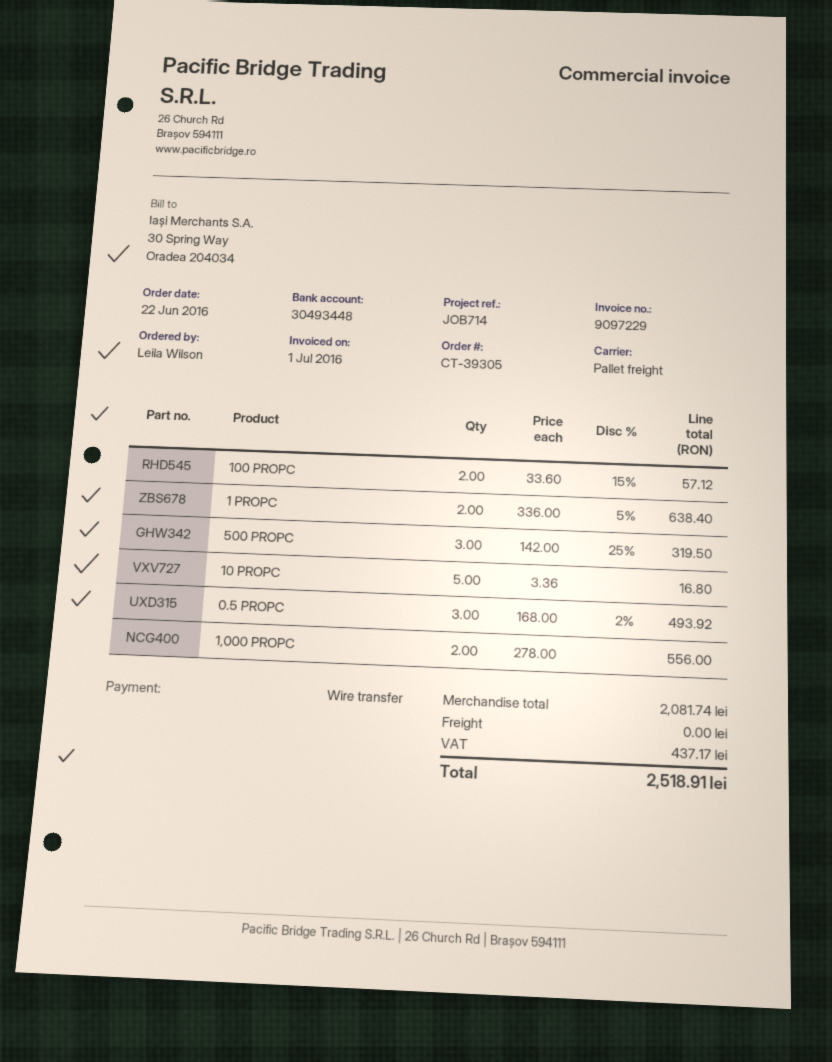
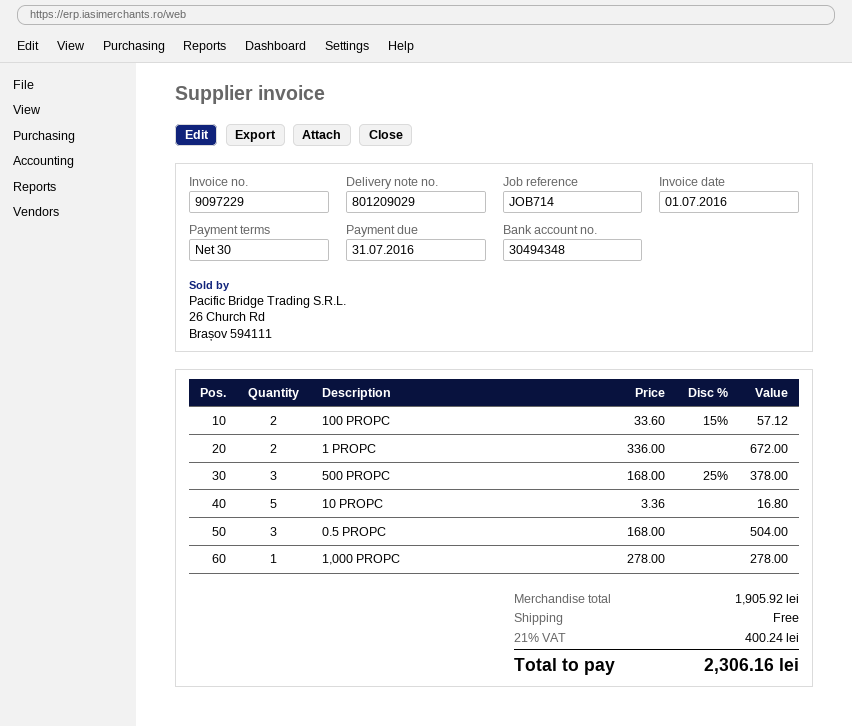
bank account: 30493448 -> 30494348
1 PROPC: 2 x 336.00 - 5% = 638.40 -> 2 x 336.00 = 672.00
500 PROPC: 3 x 142.00 - 25% = 319.50 -> 3 x 168.00 - 25% = 378.00
0.5 PROPC: 3 x 168.00 - 2% = 493.92 -> 3 x 168.00 = 504.00
1,000 PROPC: 2 x 278.00 = 556.00 -> 1 x 278.00 = 278.00
subtotal: 2081.74 -> 1905.92
tax: 437.17 -> 400.24
total: 2518.91 -> 2306.16

